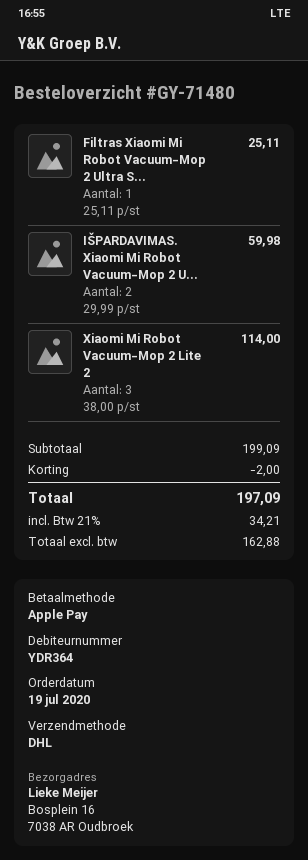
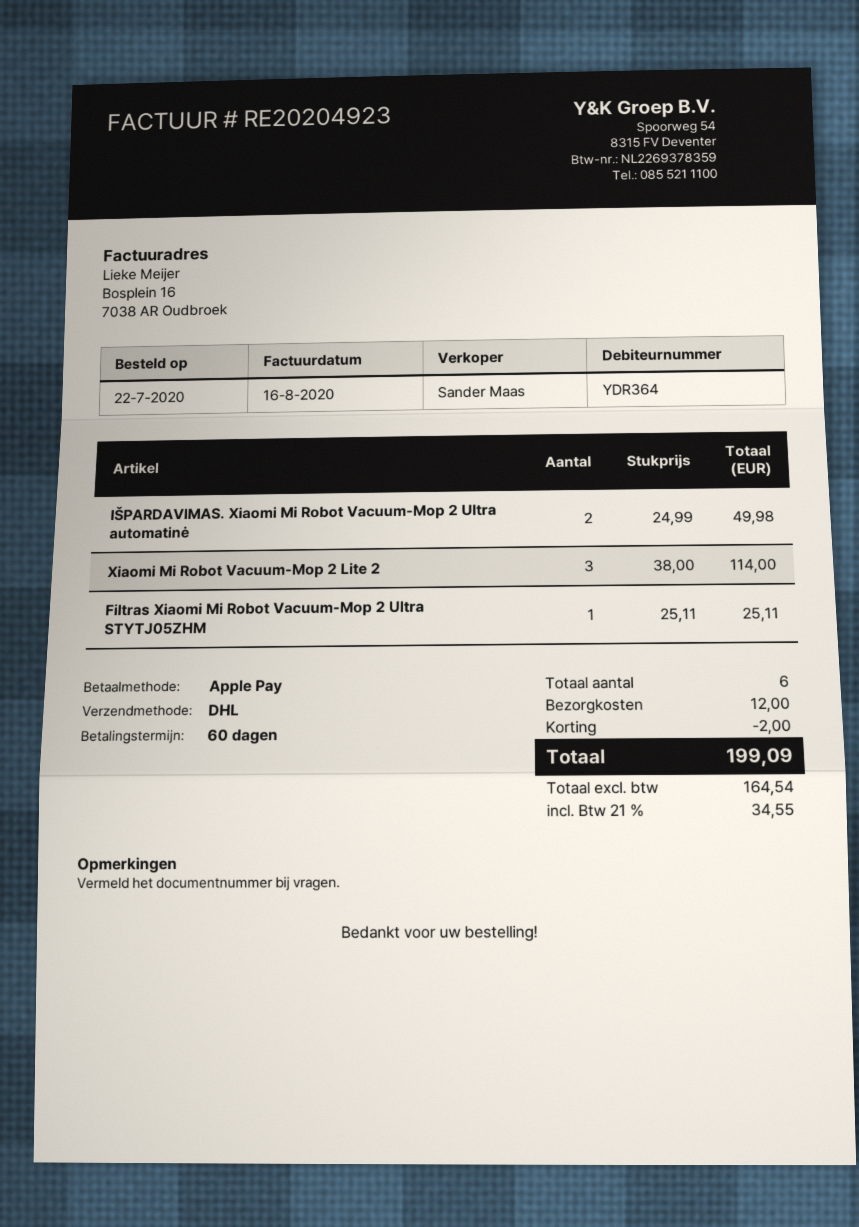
order date: 2020-07-19 -> 2020-07-22
IŠPARDAVIMAS. Xiaomi Mi Robot Vacuum-Mop 2 U...: 2 x 29.99 = 59.98 -> 2 x 24.99 = 49.98
shipping: none -> 12.00
net: 162.88 -> 164.54
tax: 21% = 34.21 -> 21% = 34.55
total: 197.09 -> 199.09

